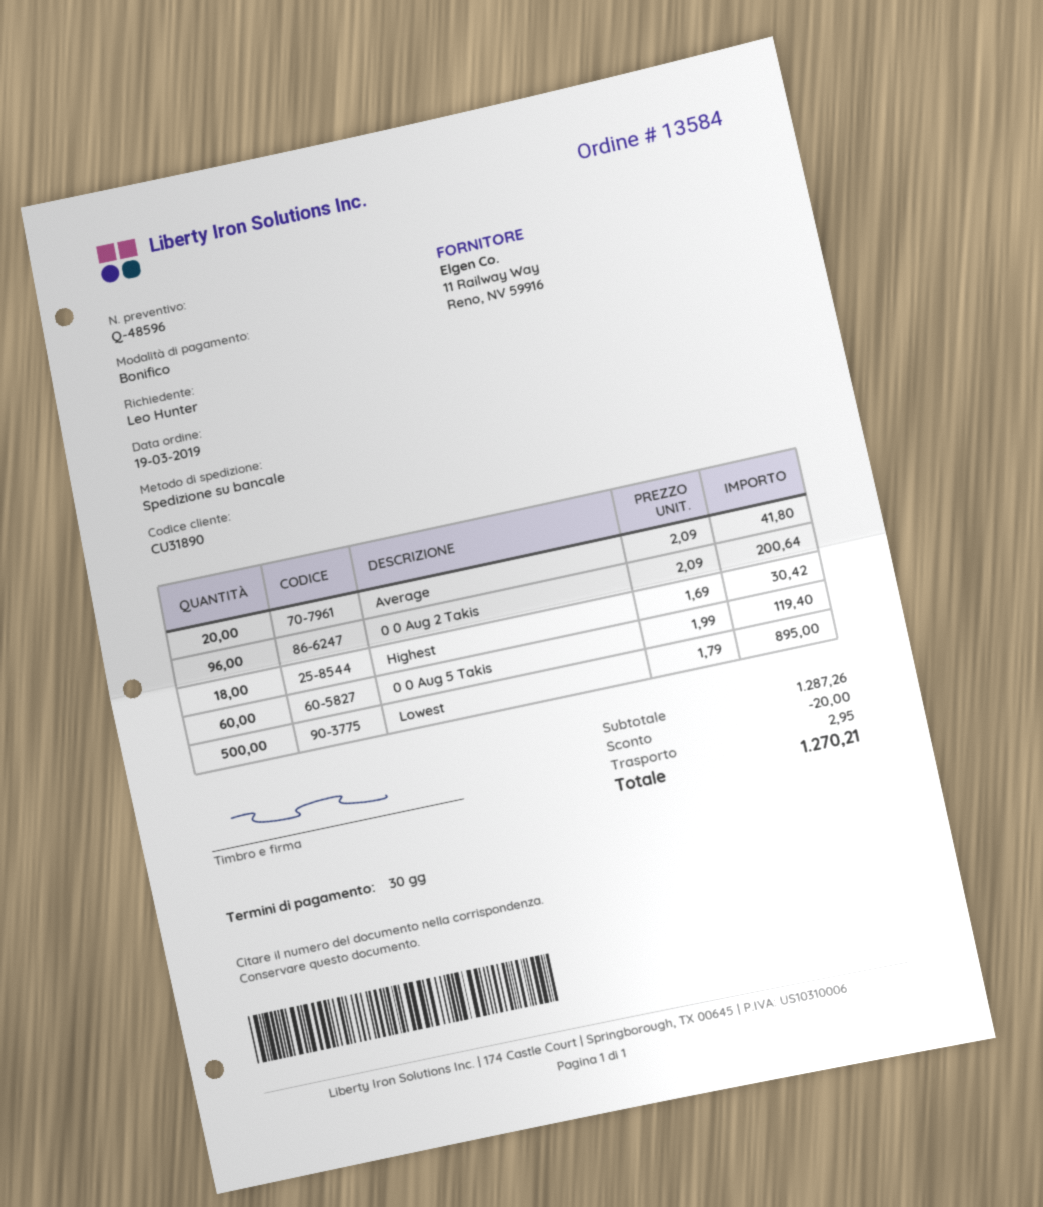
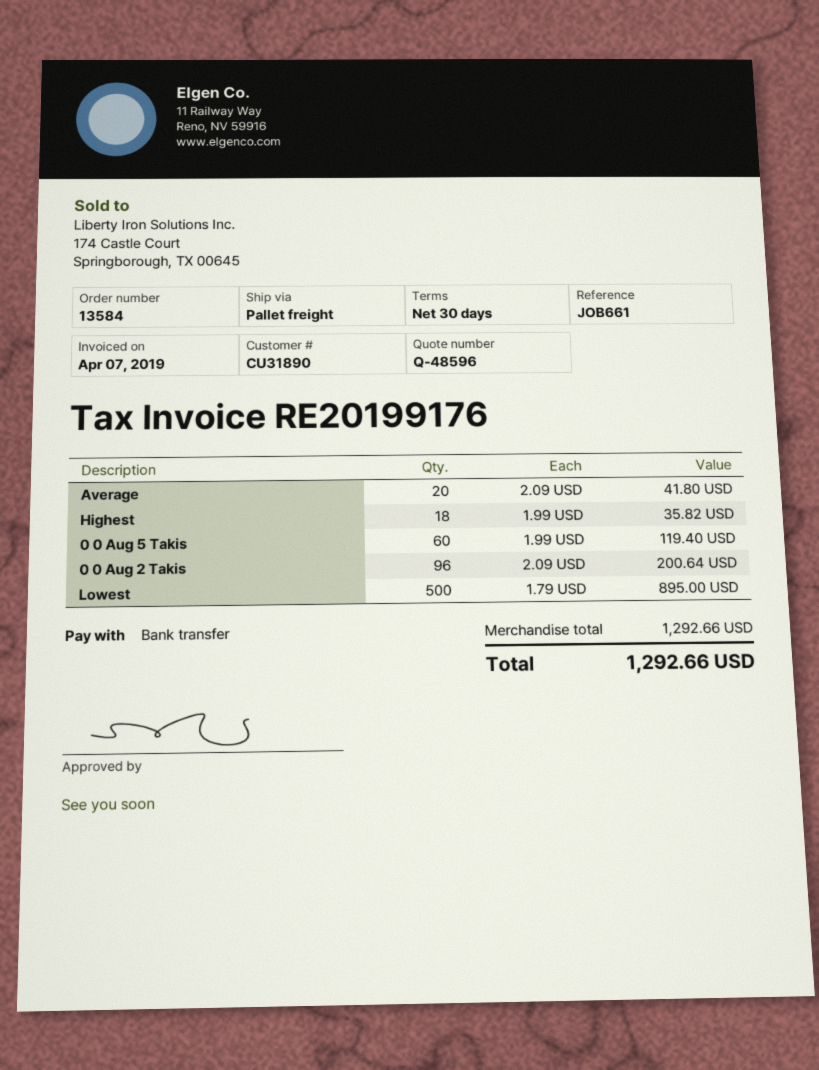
Highest: 18 x 1.69 = 30.42 -> 18 x 1.99 = 35.82
subtotal: 1287.26 -> 1292.66
discount: 20.00 -> none
shipping: 2.95 -> none
total: 1270.21 -> 1292.66

